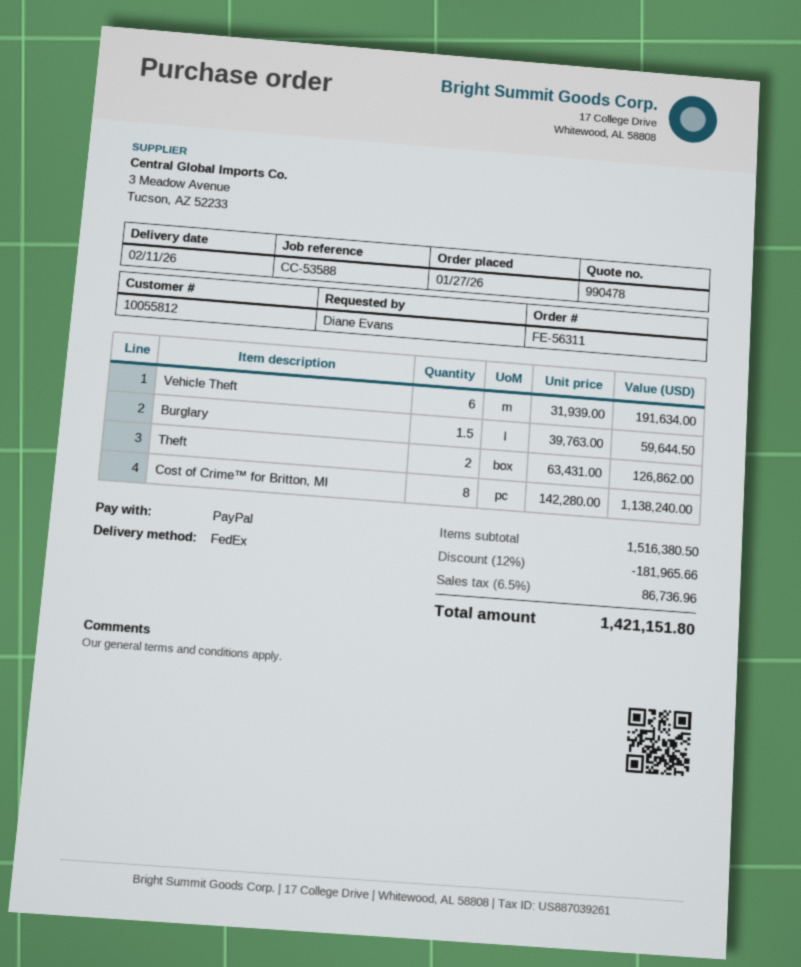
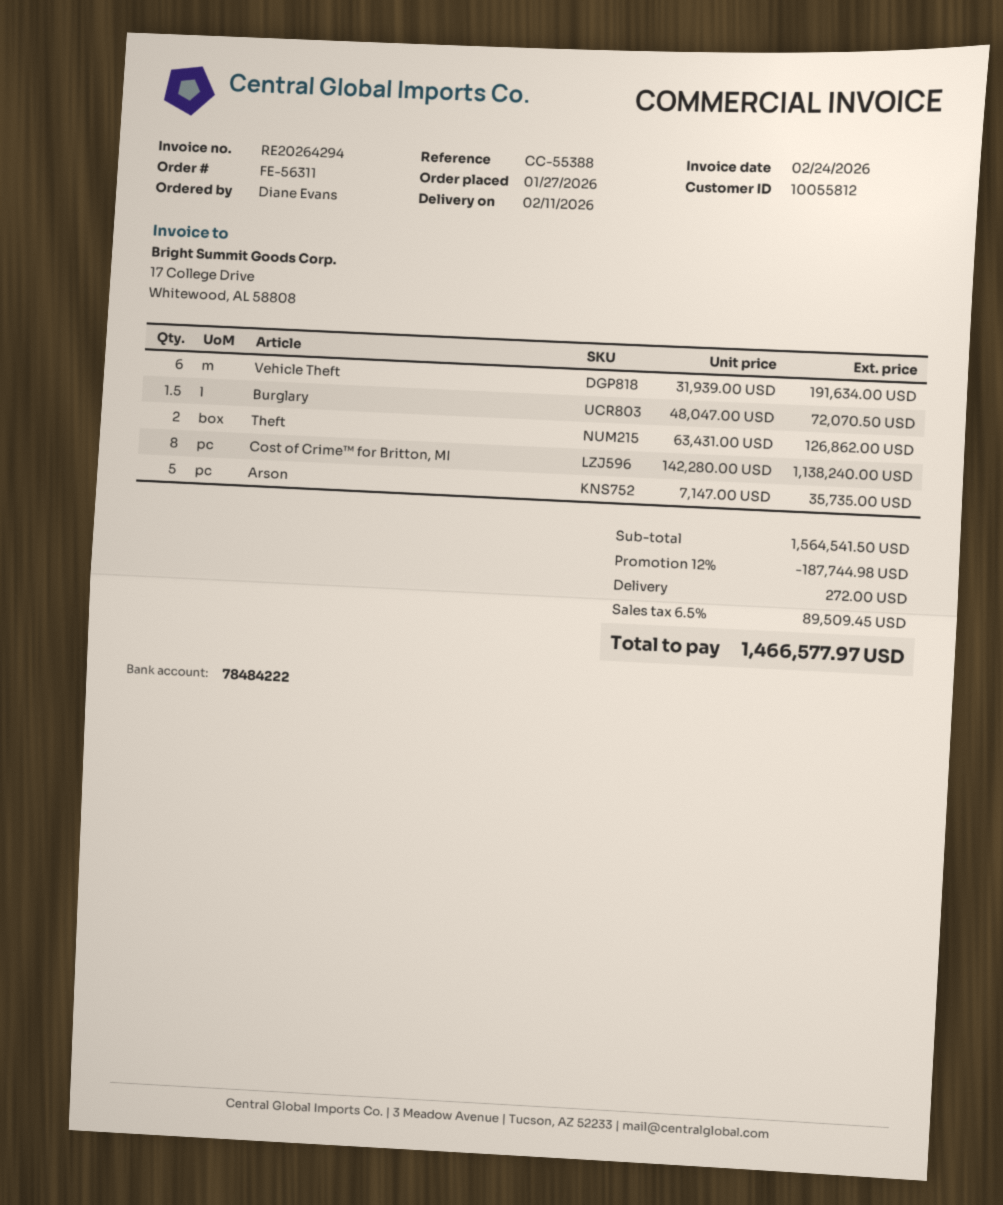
reference: CC-53588 -> CC-55388
Burglary: 1.5 x 39763.00 = 59644.50 -> 1.5 x 48047.00 = 72070.50
Arson: none -> 5 x 7147.00 = 35735.00
subtotal: 1516380.50 -> 1564541.50
discount: 12% = 181965.66 -> 12% = 187744.98
shipping: none -> 272.00
tax: 6.5% = 86736.96 -> 6.5% = 89509.45
total: 1421151.80 -> 1466577.97

